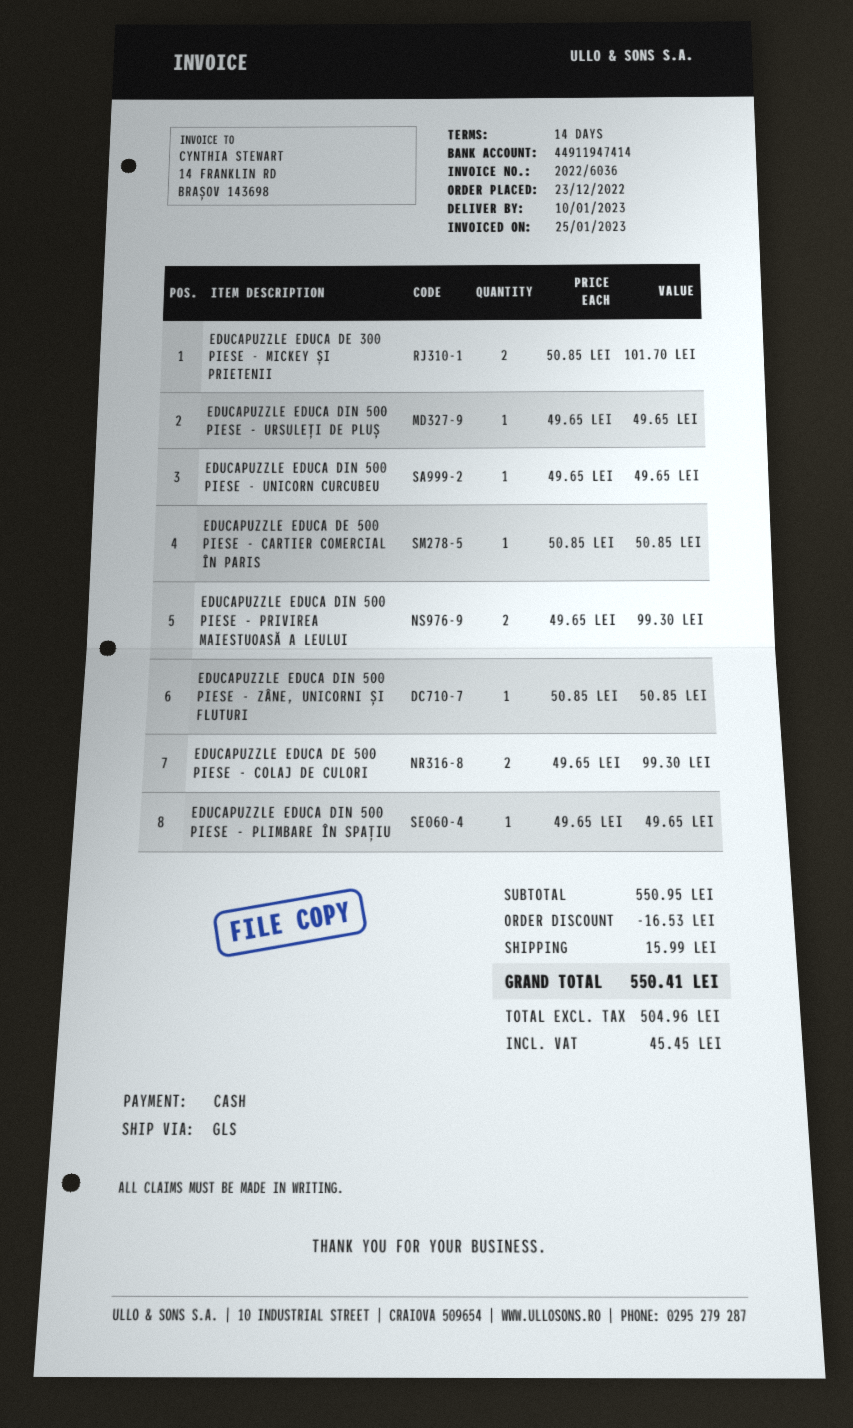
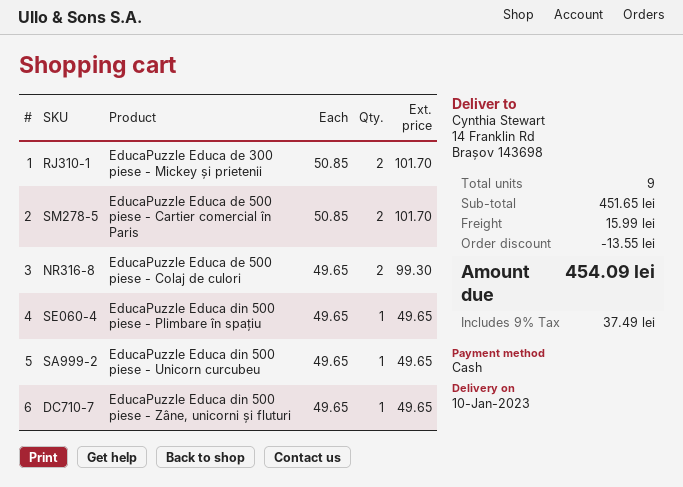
EDUCAPUZZLE EDUCA DIN 500 PIESE - URSULEȚI DE PLUȘ: 1 x 49.65 = 49.65 -> none
EDUCAPUZZLE EDUCA DE 500 PIESE - CARTIER COMERCIAL ÎN PARIS: 1 x 50.85 = 50.85 -> 2 x 50.85 = 101.70
EDUCAPUZZLE EDUCA DIN 500 PIESE - PRIVIREA MAIESTUOASĂ A LEULUI: 2 x 49.65 = 99.30 -> none
EDUCAPUZZLE EDUCA DIN 500 PIESE - ZÂNE, UNICORNI ȘI FLUTURI: 1 x 50.85 = 50.85 -> 1 x 49.65 = 49.65
subtotal: 550.95 -> 451.65
discount: 16.53 -> 13.55
tax: 45.45 -> 37.49
total: 550.41 -> 454.09

